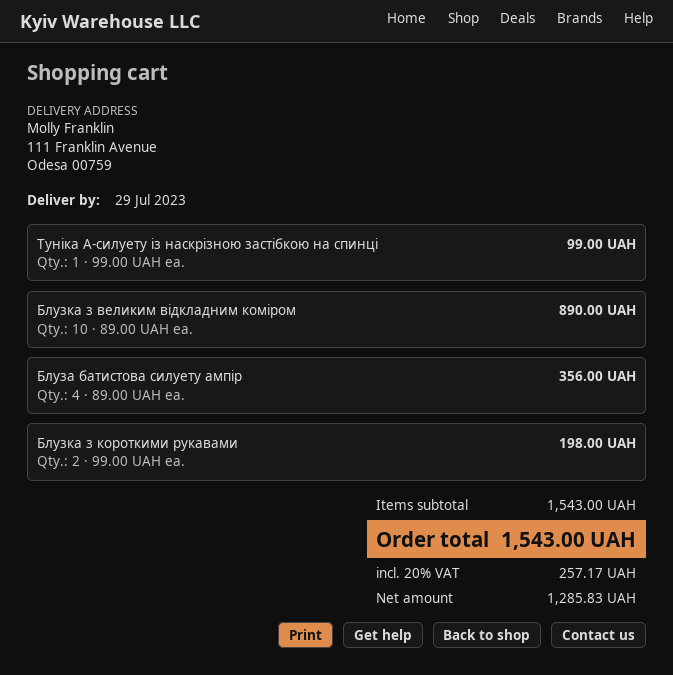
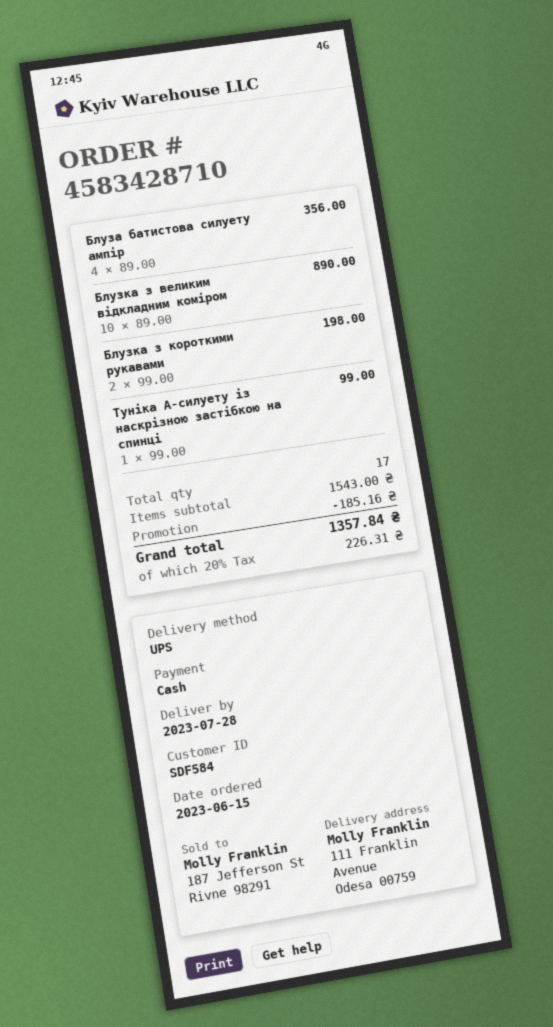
delivery date: 2023-07-29 -> 2023-07-28
discount: none -> 185.16
tax: 20% = 257.17 -> 20% = 226.31
total: 1543.00 -> 1357.84

